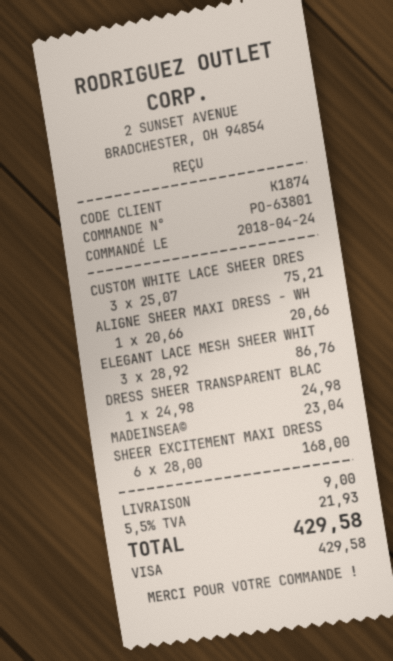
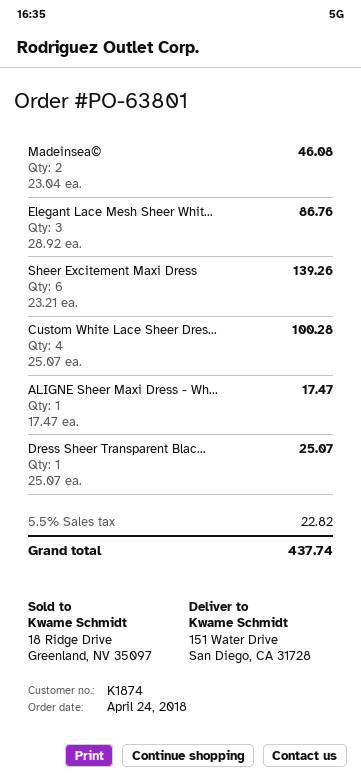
CUSTOM WHITE LACE SHEER DRES: 3 x 25.07 = 75.21 -> 4 x 25.07 = 100.28
ALIGNE SHEER MAXI DRESS - WH: 1 x 20.66 = 20.66 -> 1 x 17.47 = 17.47
DRESS SHEER TRANSPARENT BLAC: 1 x 24.98 = 24.98 -> 1 x 25.07 = 25.07
MADEINSEA©: 1 x 23.04 = 23.04 -> 2 x 23.04 = 46.08
SHEER EXCITEMENT MAXI DRESS: 6 x 28.00 = 168.00 -> 6 x 23.21 = 139.26
shipping: 9.00 -> none
tax: 5.5% = 21.93 -> 5.5% = 22.82
total: 429.58 -> 437.74

